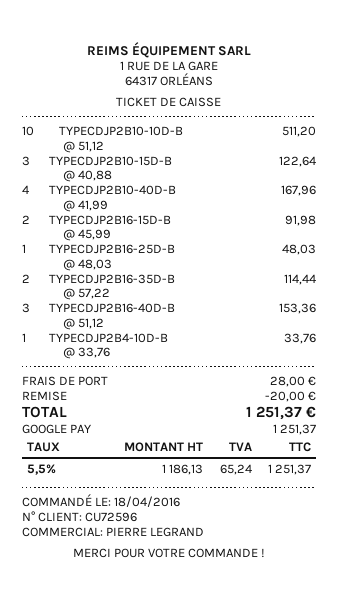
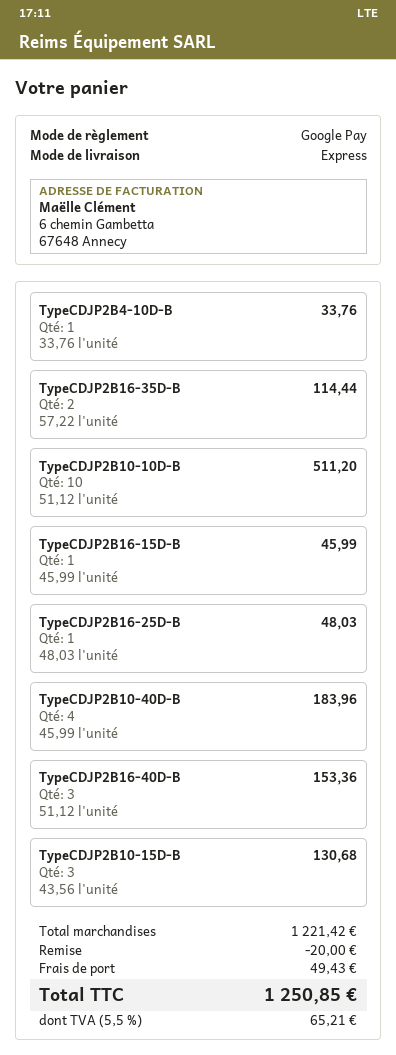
TYPECDJP2B10-15D-B: 3 x 40.88 = 122.64 -> 3 x 43.56 = 130.68
TYPECDJP2B10-40D-B: 4 x 41.99 = 167.96 -> 4 x 45.99 = 183.96
TYPECDJP2B16-15D-B: 2 x 45.99 = 91.98 -> 1 x 45.99 = 45.99
shipping: 28.00 -> 49.43
tax: 5.5% = 65.24 -> 5.5% = 65.21
total: 1251.37 -> 1250.85

